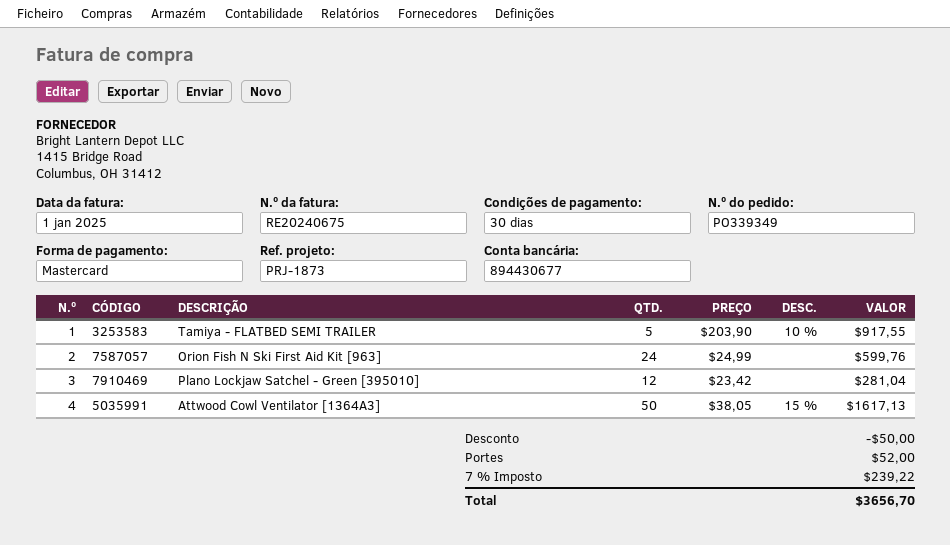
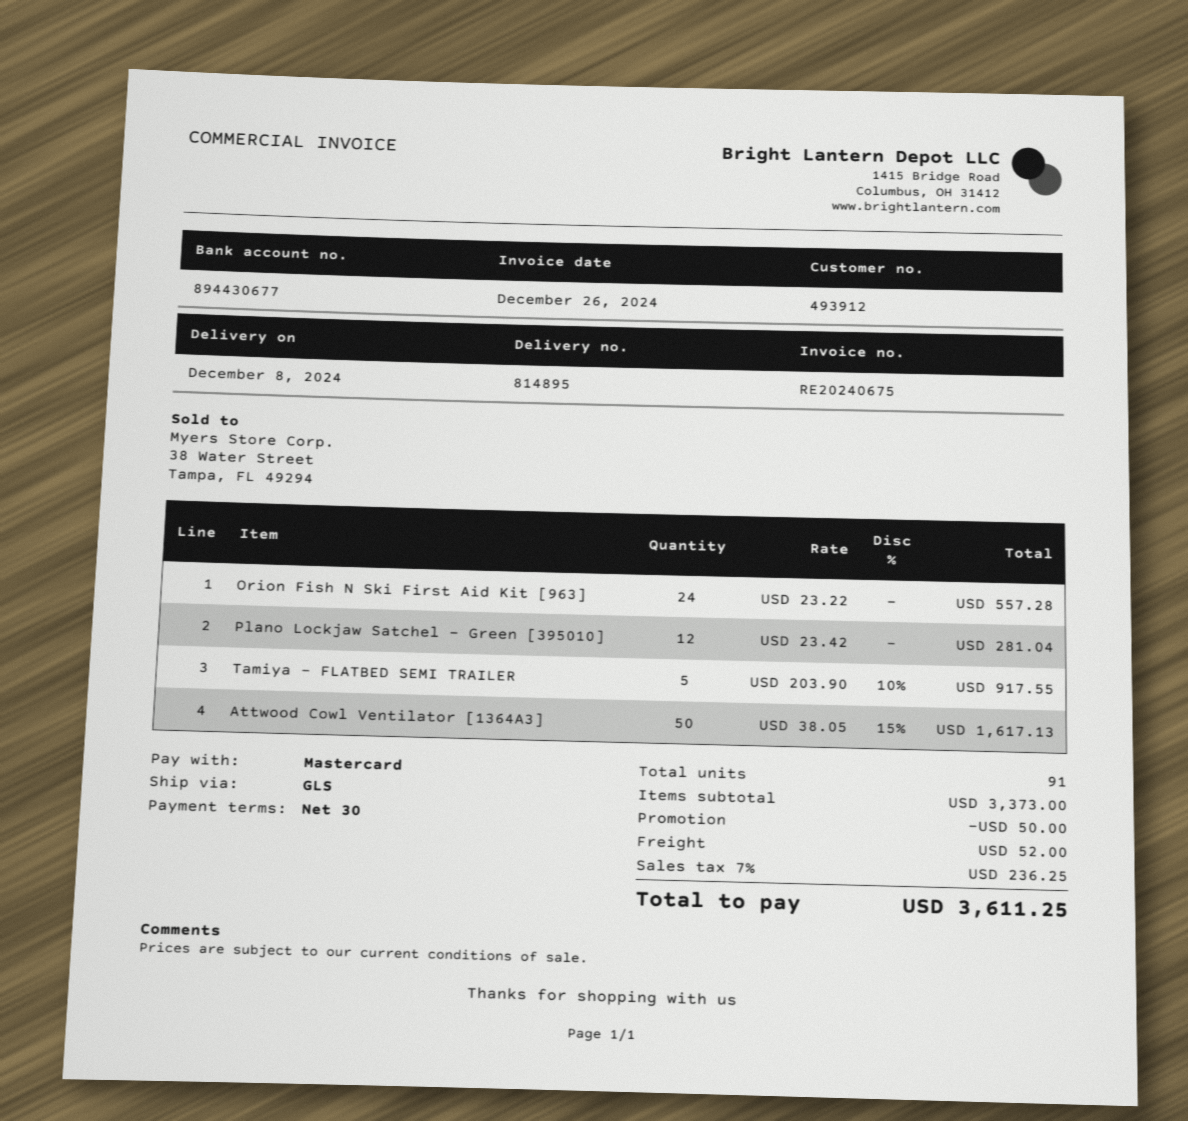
invoice date: 2025-01-01 -> 2024-12-26
Orion Fish N Ski First Aid Kit [963]: 24 x 24.99 = 599.76 -> 24 x 23.22 = 557.28
tax: 7% = 239.22 -> 7% = 236.25
total: 3656.70 -> 3611.25

